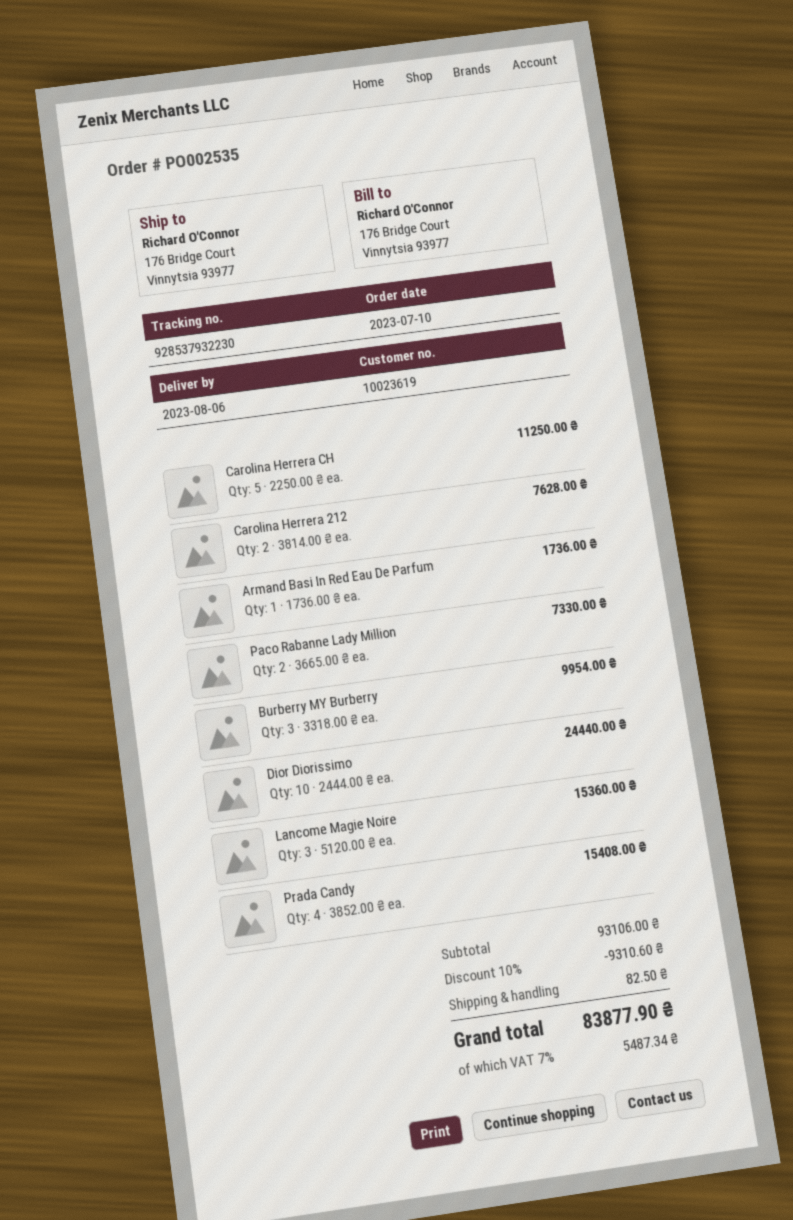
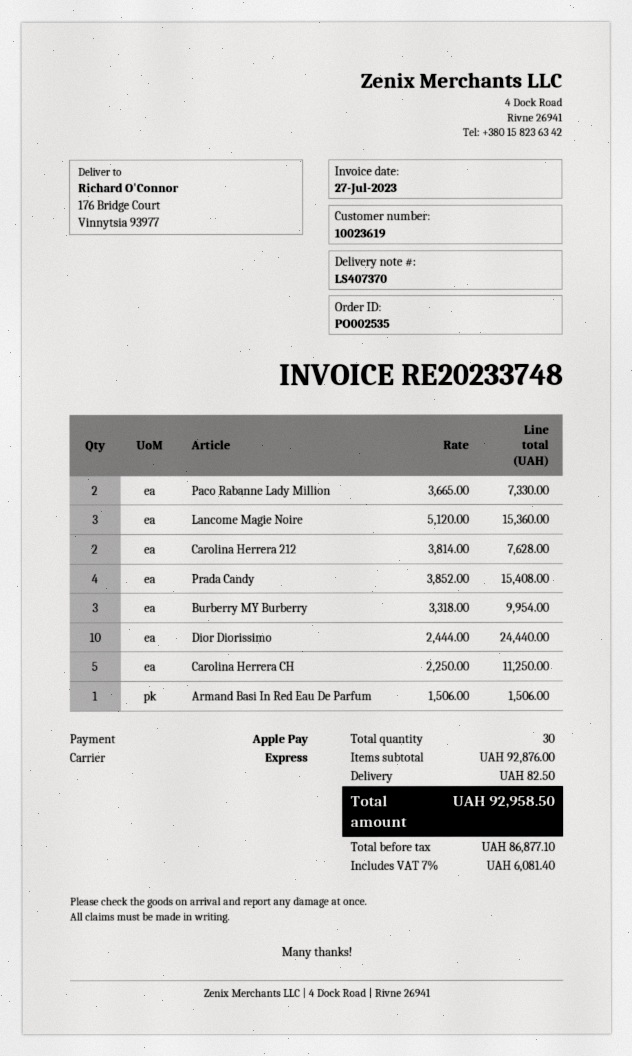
Armand Basi In Red Eau De Parfum: 1 x 1736.00 = 1736.00 -> 1 x 1506.00 = 1506.00
subtotal: 93106.00 -> 92876.00
discount: 10% = 9310.60 -> none
tax: 7% = 5487.34 -> 7% = 6081.40
total: 83877.90 -> 92958.50

